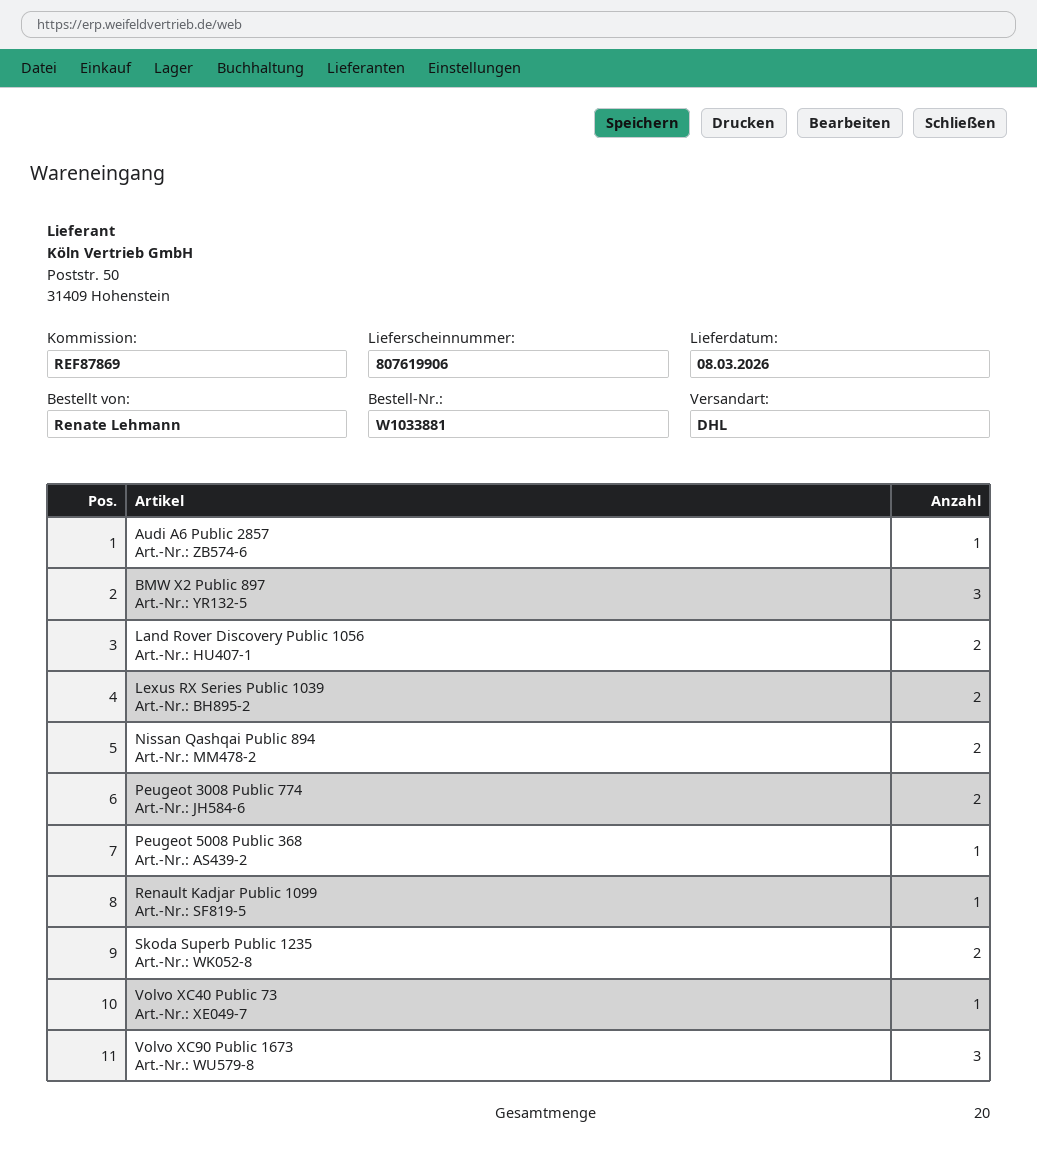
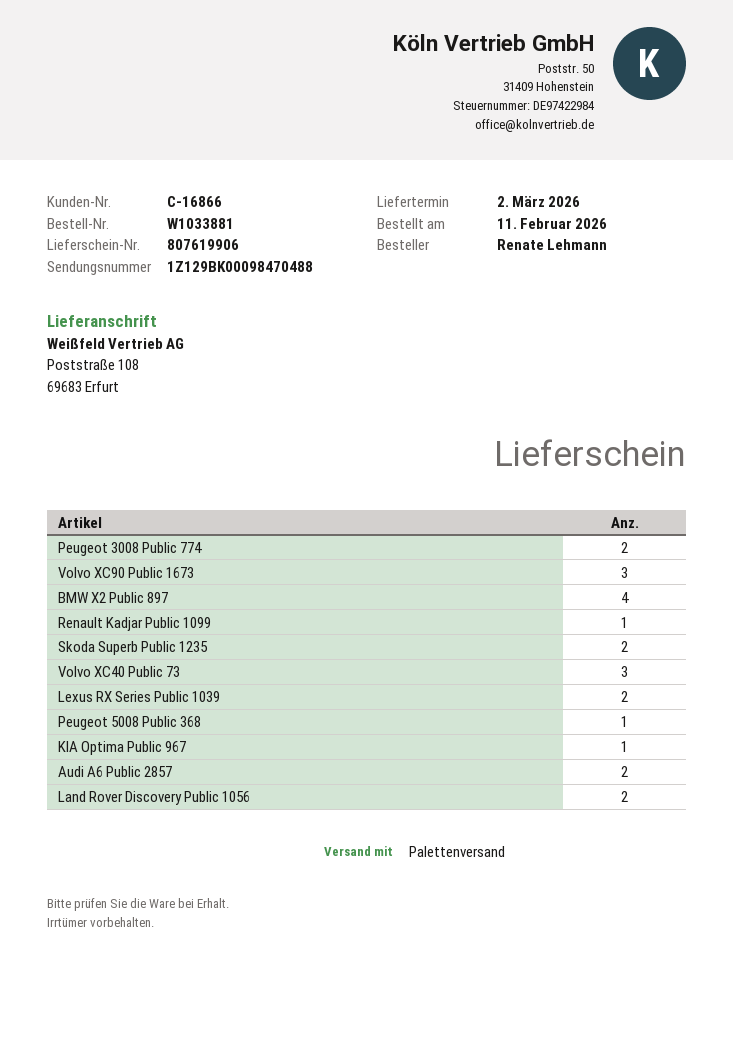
delivery date: 2026-03-08 -> 2026-03-02
shipping method: DHL -> pallet freight
Audi A6 Public 2857: 1 -> 2
BMW X2 Public 897: 3 -> 4
Nissan Qashqai Public 894: 2 -> none
Volvo XC40 Public 73: 1 -> 3
KIA Optima Public 967: none -> 1

